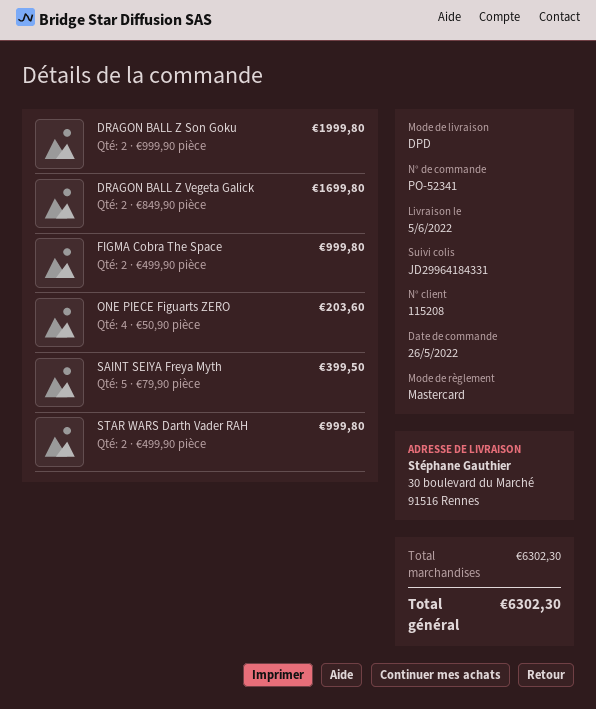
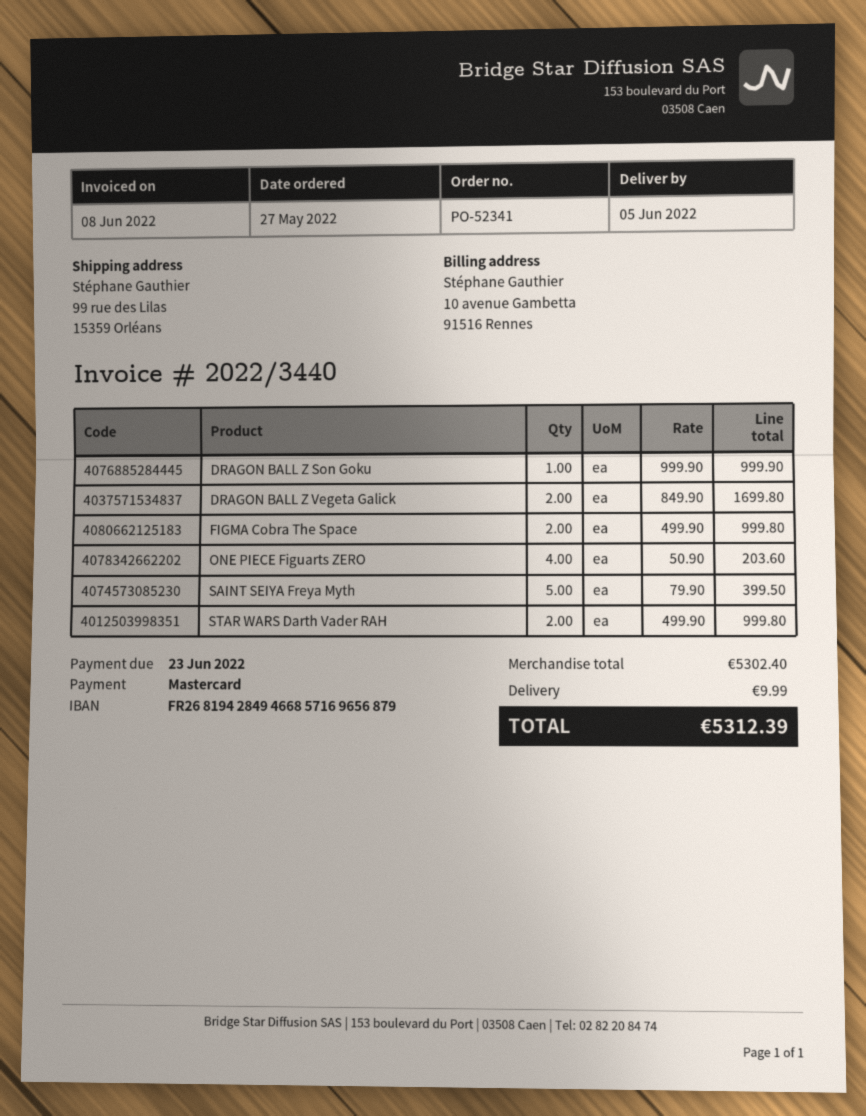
order date: 2022-05-26 -> 2022-05-27
ship to: 30 boulevard du Marché, 91516 Rennes -> 99 rue des Lilas, 15359 Orléans
DRAGON BALL Z Son Goku: 2 x 999.90 = 1999.80 -> 1 x 999.90 = 999.90
subtotal: 6302.30 -> 5302.40
shipping: none -> 9.99
total: 6302.30 -> 5312.39

